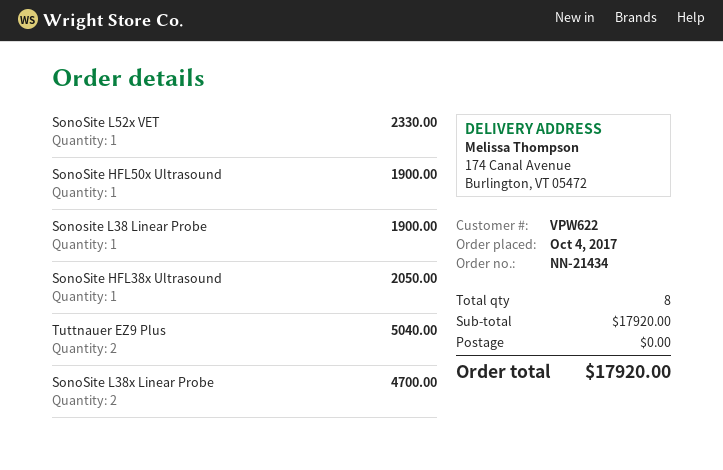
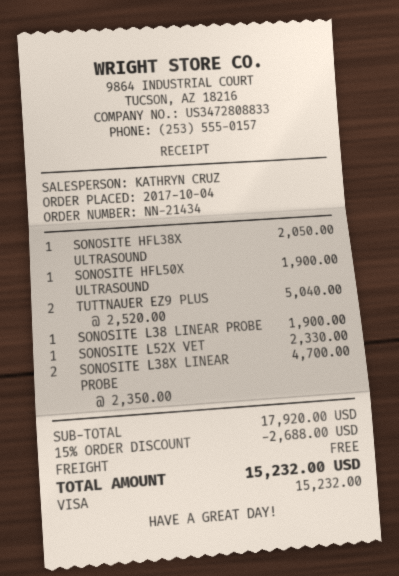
discount: none -> 15% = 2688.00
total: 17920.00 -> 15232.00

